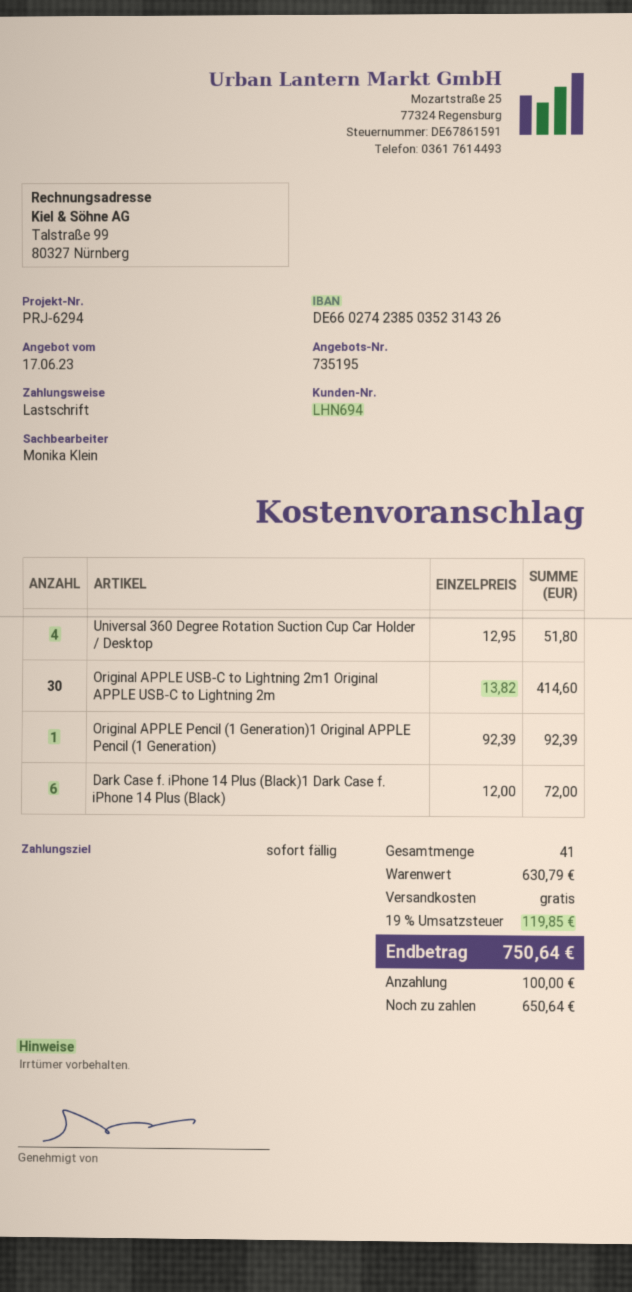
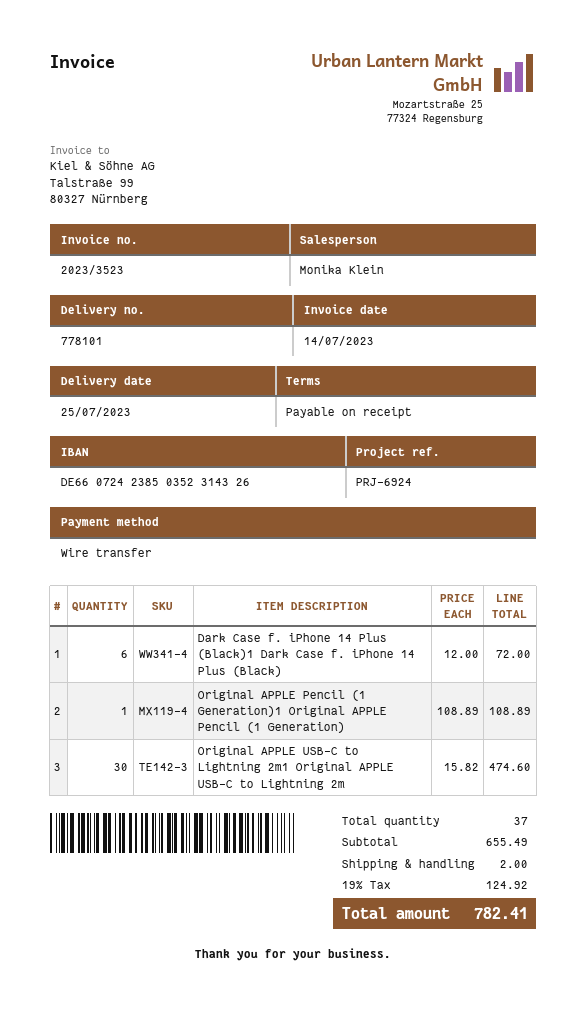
reference: PRJ-6294 -> PRJ-6924
payment method: direct debit -> bank transfer
bank account: DE66027423850352314326 -> DE66072423850352314326
Universal 360 Degree Rotation Suction Cup Car Holder / Desktop: 4 x 12.95 = 51.80 -> none
Original APPLE USB-C to Lightning 2m1 Original APPLE USB-C to Lightning 2m: 30 x 13.82 = 414.60 -> 30 x 15.82 = 474.60
Original APPLE Pencil (1 Generation)1 Original APPLE Pencil (1 Generation): 1 x 92.39 = 92.39 -> 1 x 108.89 = 108.89
total quantity: 41 -> 37
subtotal: 630.79 -> 655.49
shipping: 0.00 -> 2.00
tax: 19% = 119.85 -> 19% = 124.92
total: 750.64 -> 782.41

